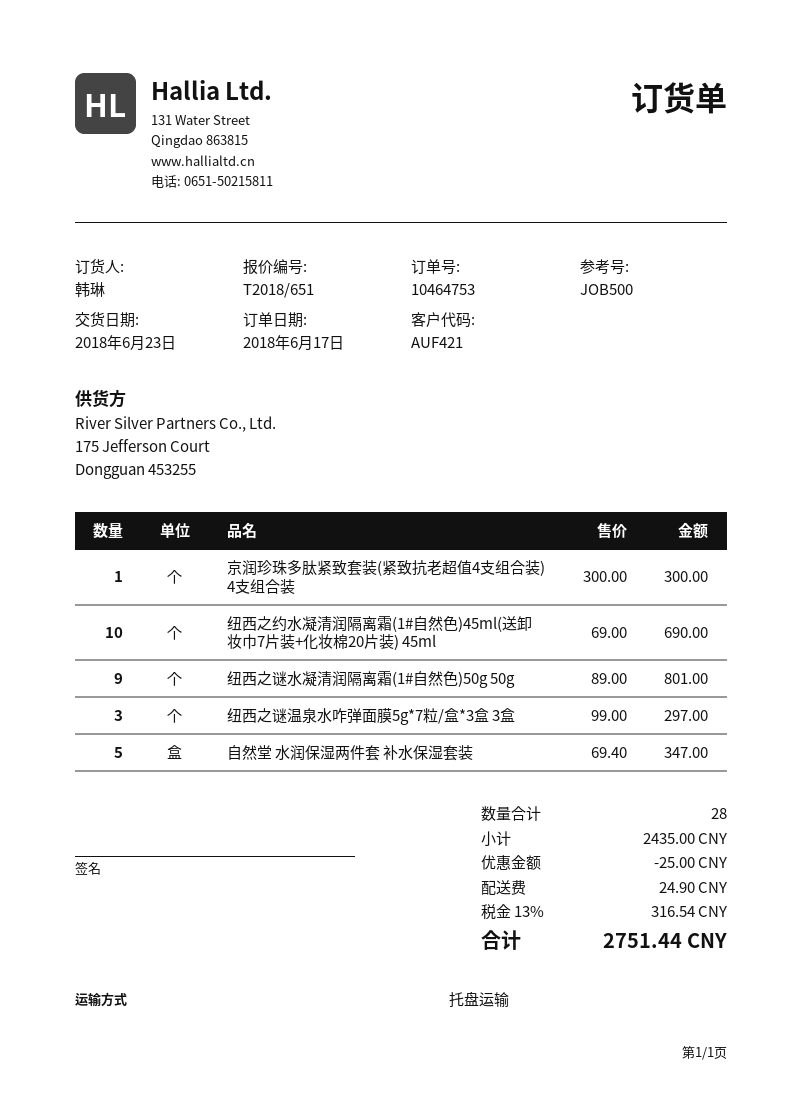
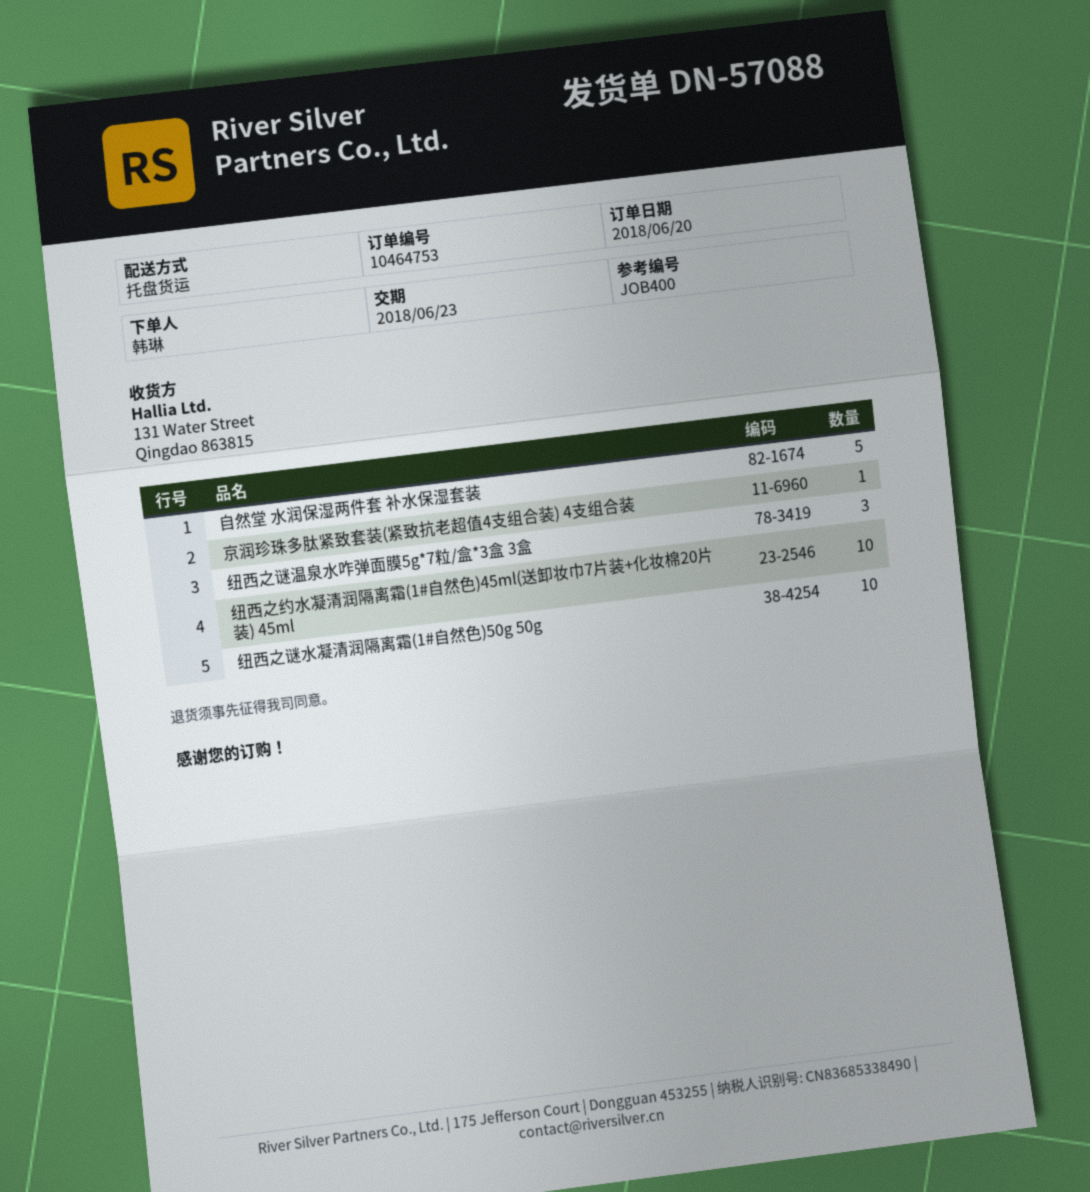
order date: 2018-06-17 -> 2018-06-20
reference: JOB500 -> JOB400
纽西之谜水凝清润隔离霜(1#自然色)50g 50g: 9 -> 10

